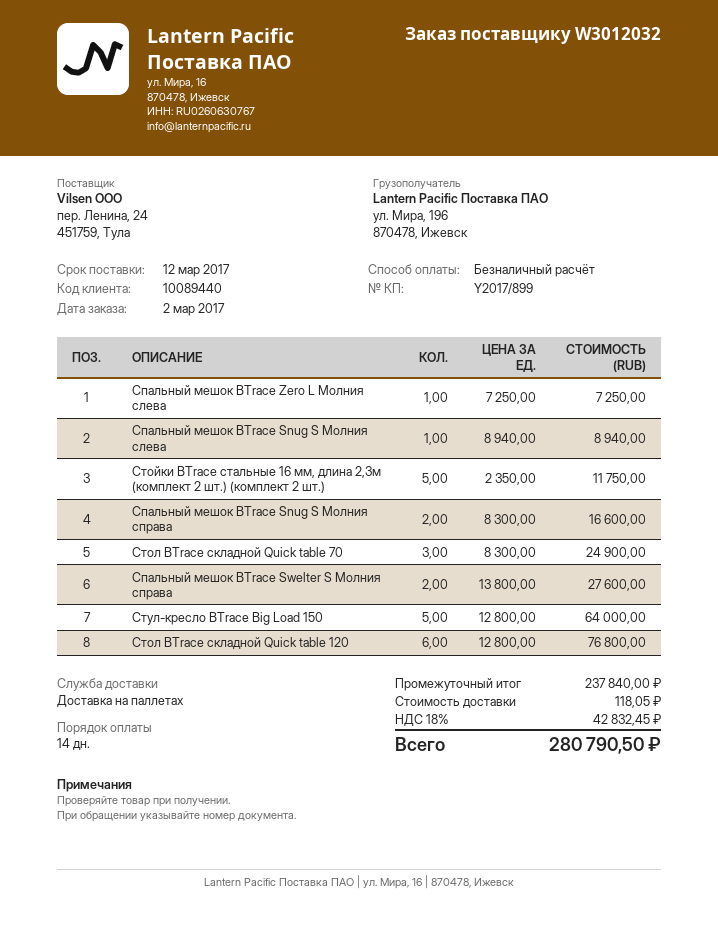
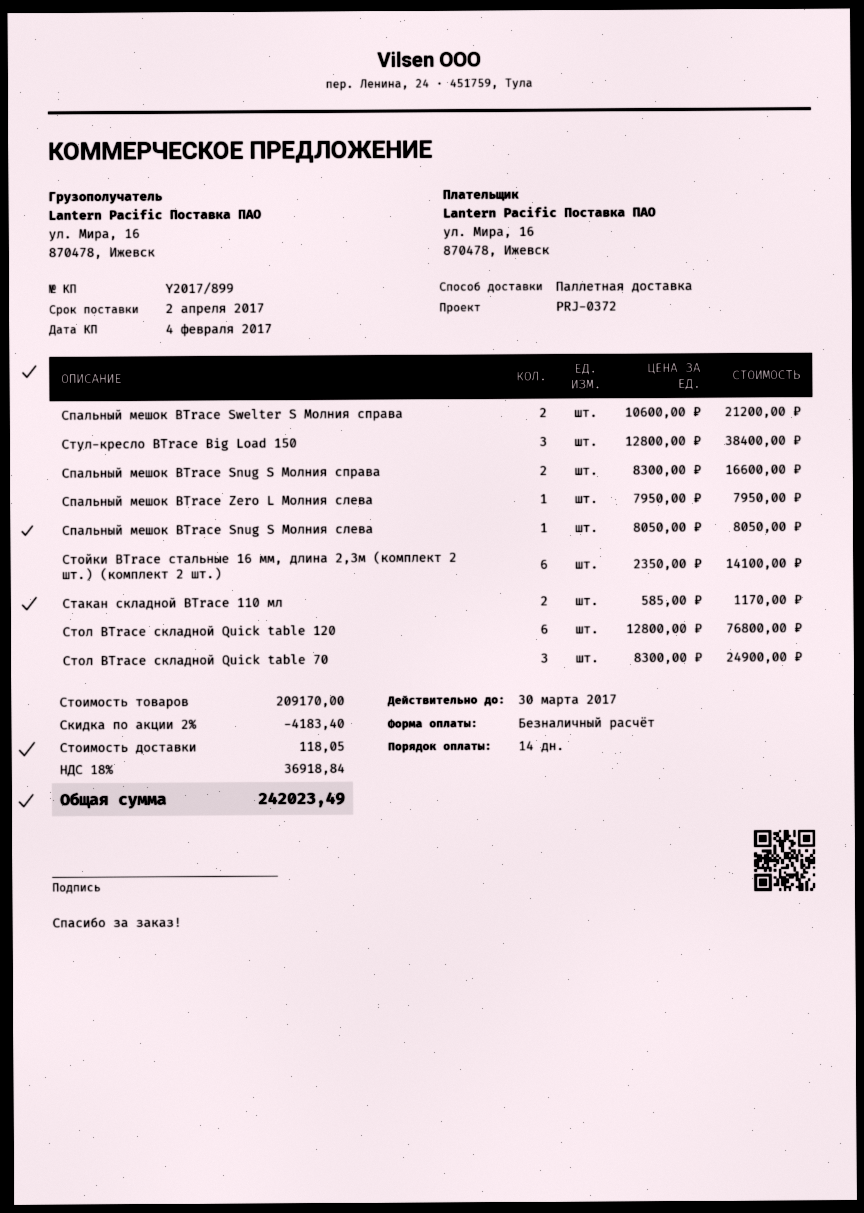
delivery date: 2017-03-12 -> 2017-04-02
ship to: ул. Мира, 196, 870478, Ижевск -> ул. Мира, 16, 870478, Ижевск
Спальный мешок BTrace Zero L Молния слева: 1 x 7250.00 = 7250.00 -> 1 x 7950.00 = 7950.00
Спальный мешок BTrace Snug S Молния слева: 1 x 8940.00 = 8940.00 -> 1 x 8050.00 = 8050.00
Стойки BTrace стальные 16 мм, длина 2,3м (комплект 2 шт.) (комплект 2 шт.): 5 x 2350.00 = 11750.00 -> 6 x 2350.00 = 14100.00
Спальный мешок BTrace Swelter S Молния справа: 2 x 13800.00 = 27600.00 -> 2 x 10600.00 = 21200.00
Стул-кресло BTrace Big Load 150: 5 x 12800.00 = 64000.00 -> 3 x 12800.00 = 38400.00
Стакан складной BTrace 110 мл: none -> 2 x 585.00 = 1170.00
subtotal: 237840.00 -> 209170.00
discount: none -> 2% = 4183.40
tax: 18% = 42832.45 -> 18% = 36918.84
total: 280790.50 -> 242023.49

